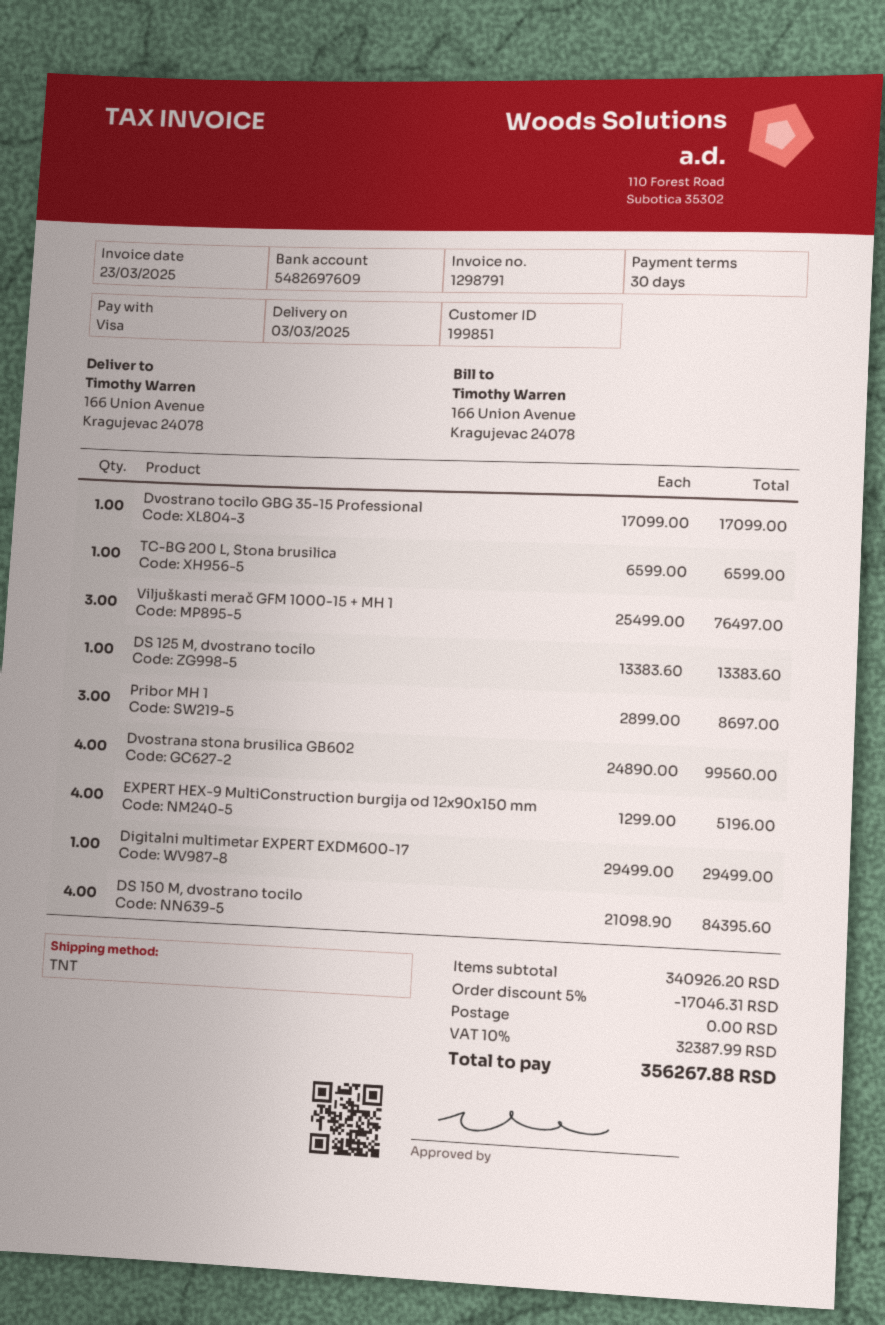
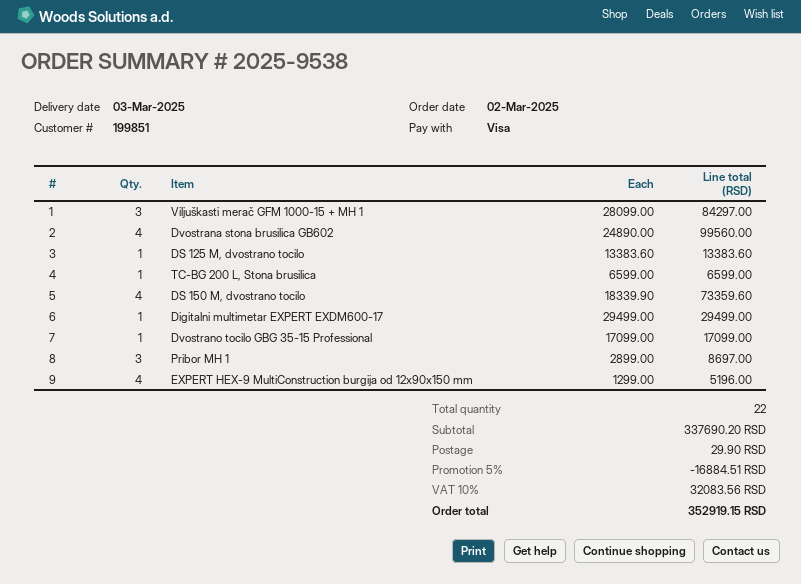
Viljuškasti merač GFM 1000-15 + MH 1: 3 x 25499.00 = 76497.00 -> 3 x 28099.00 = 84297.00
DS 150 M, dvostrano tocilo: 4 x 21098.90 = 84395.60 -> 4 x 18339.90 = 73359.60
subtotal: 340926.20 -> 337690.20
discount: 5% = 17046.31 -> 5% = 16884.51
shipping: 0.00 -> 29.90
tax: 10% = 32387.99 -> 10% = 32083.56
total: 356267.88 -> 352919.15

